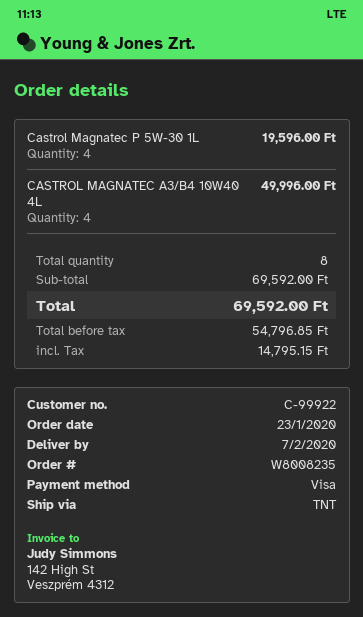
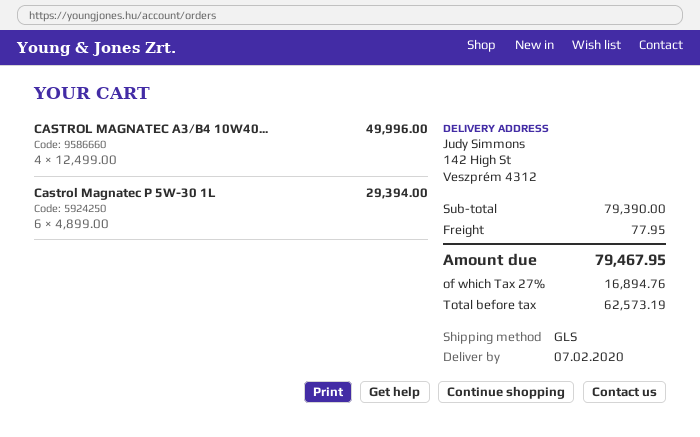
shipping method: TNT -> GLS
Castrol Magnatec P 5W-30 1L: 4 for 19596.00 -> 6 for 29394.00
subtotal: 69592.00 -> 79390.00
shipping: none -> 77.95
net: 54796.85 -> 62573.19
tax: 14795.15 -> 16894.76
total: 69592.00 -> 79467.95

